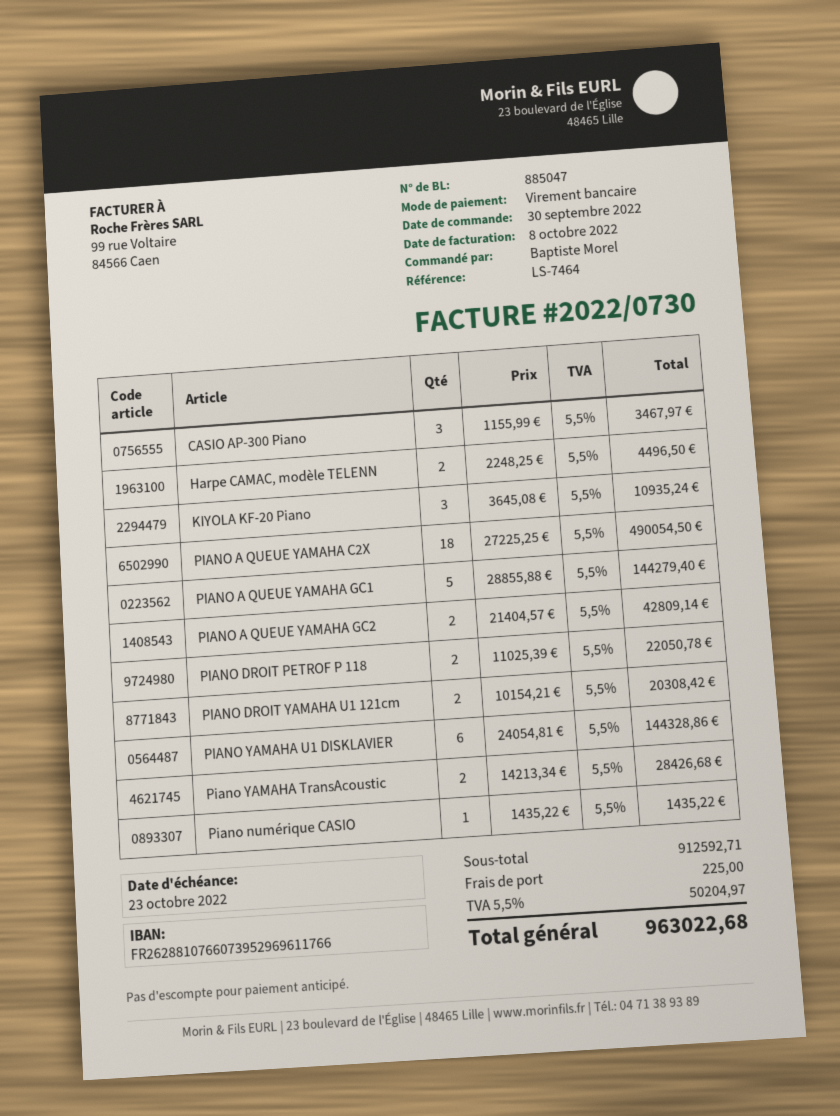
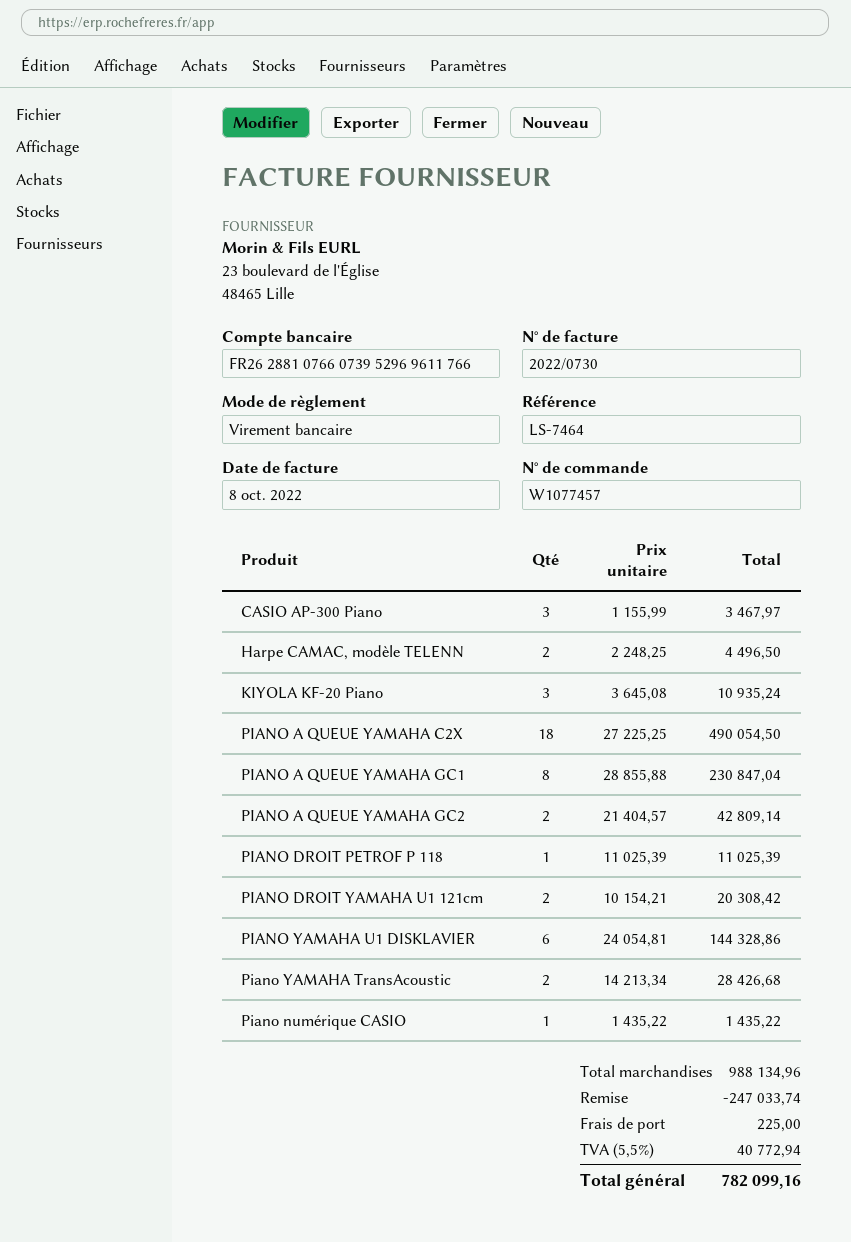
PIANO A QUEUE YAMAHA GC1: 5 x 28855.88 = 144279.40 -> 8 x 28855.88 = 230847.04
PIANO DROIT PETROF P 118: 2 x 11025.39 = 22050.78 -> 1 x 11025.39 = 11025.39
subtotal: 912592.71 -> 988134.96
discount: none -> 247033.74
tax: 5.5% = 50204.97 -> 5.5% = 40772.94
total: 963022.68 -> 782099.16

